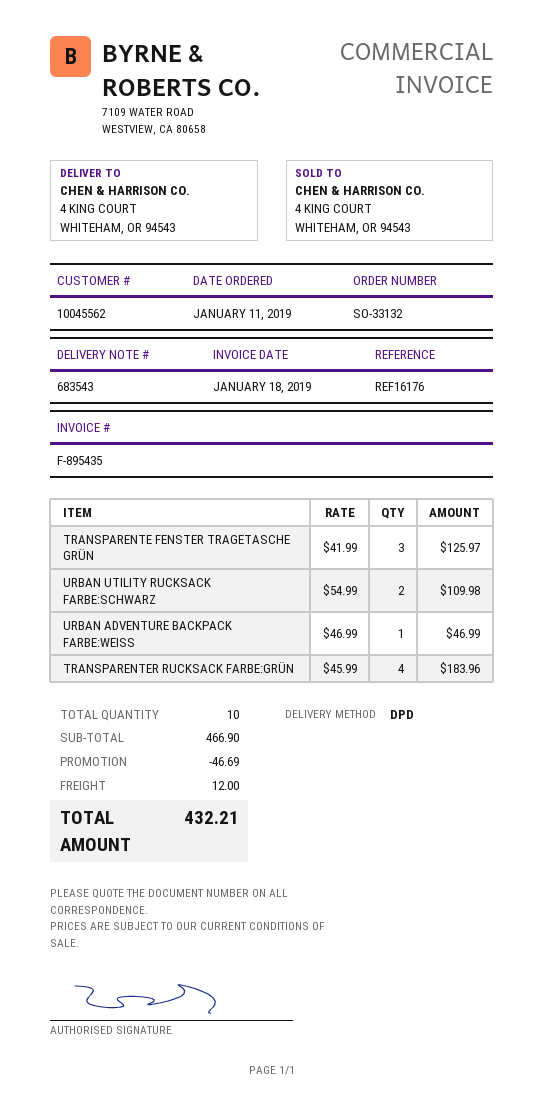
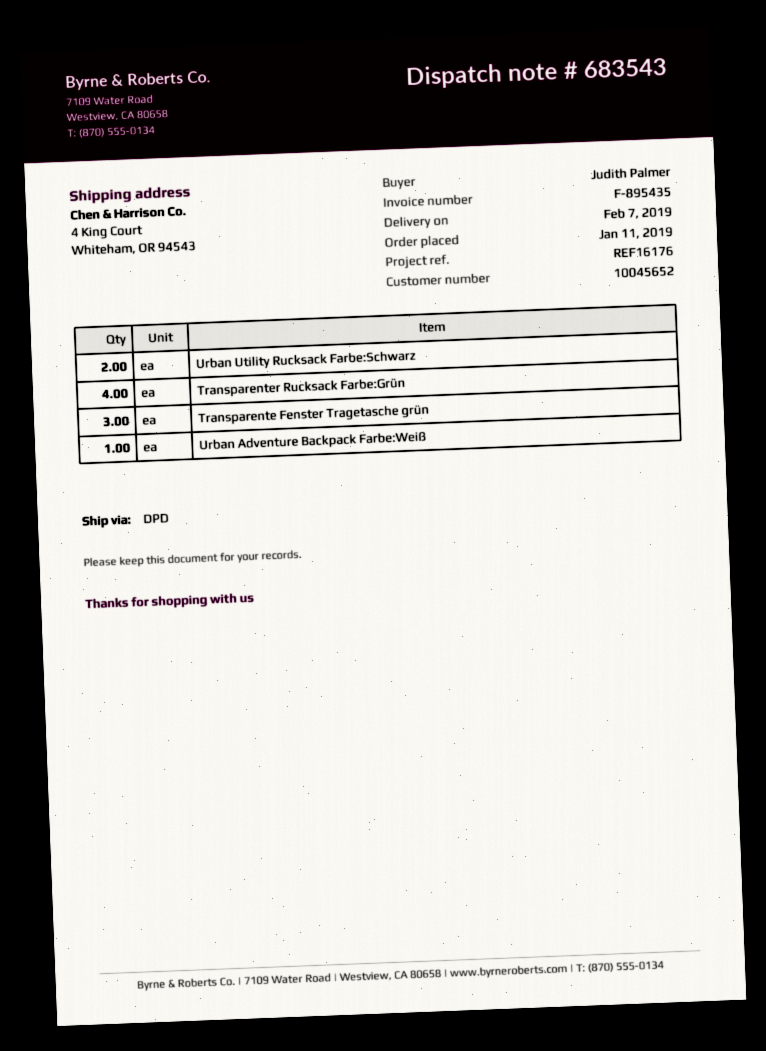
customer number: 10045562 -> 10045652

